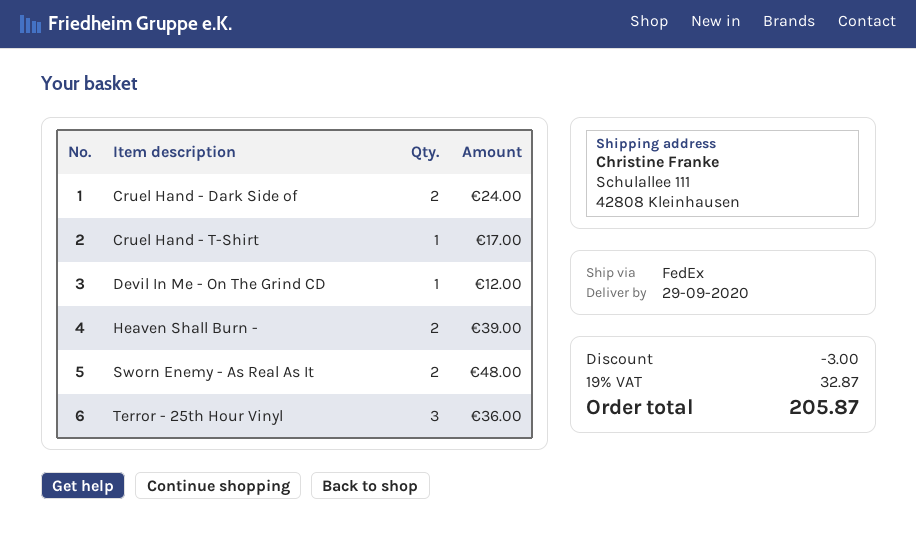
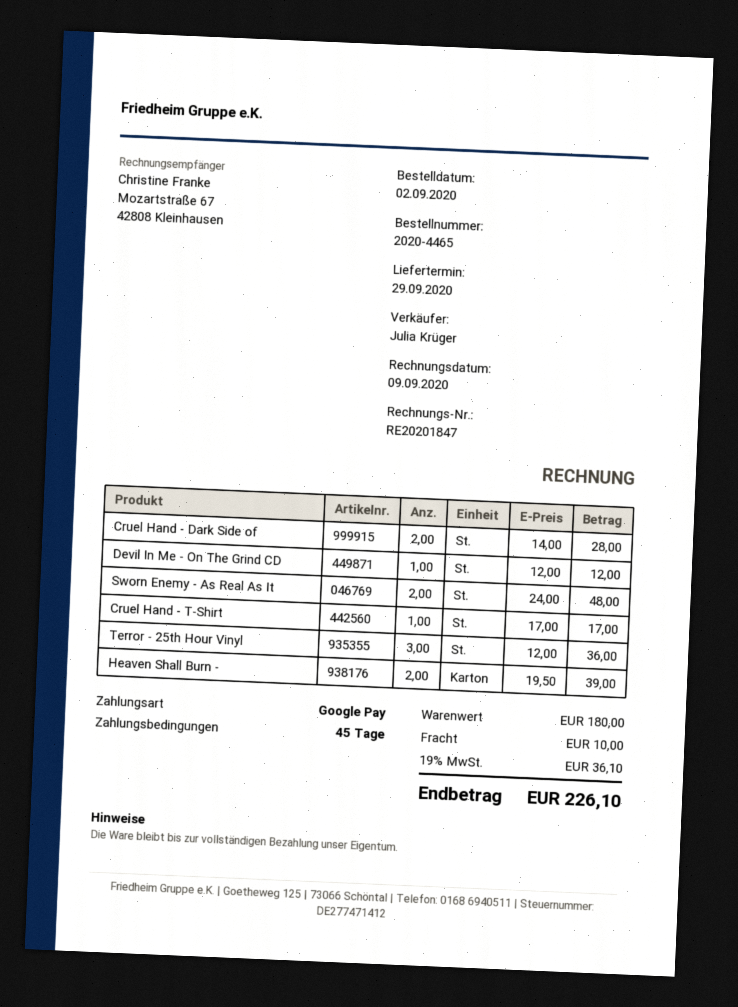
Cruel Hand - Dark Side of: 2 for 24.00 -> 2 for 28.00
discount: 3.00 -> none
shipping: none -> 10.00
tax: 19% = 32.87 -> 19% = 36.10
total: 205.87 -> 226.10

